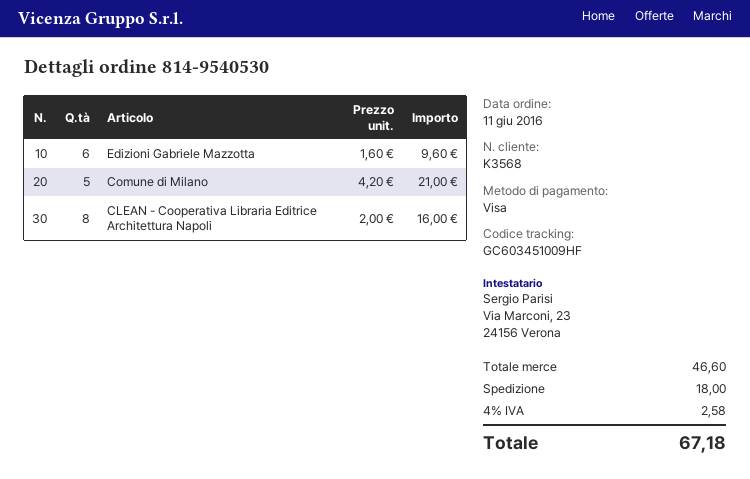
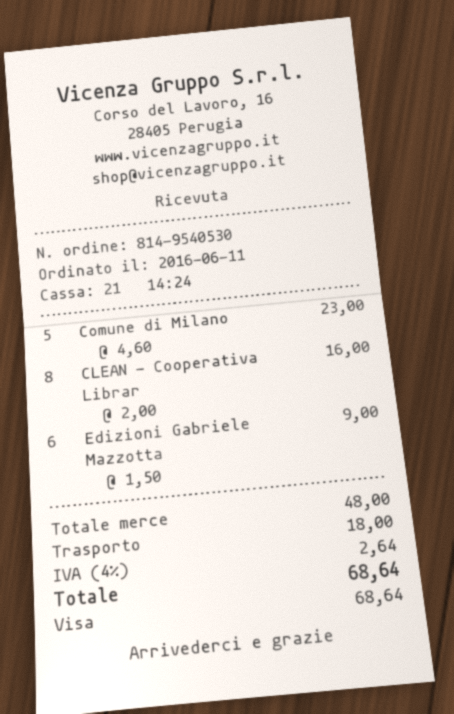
Edizioni Gabriele Mazzotta: 6 x 1.60 = 9.60 -> 6 x 1.50 = 9.00
Comune di Milano: 5 x 4.20 = 21.00 -> 5 x 4.60 = 23.00
subtotal: 46.60 -> 48.00
tax: 4% = 2.58 -> 4% = 2.64
total: 67.18 -> 68.64

